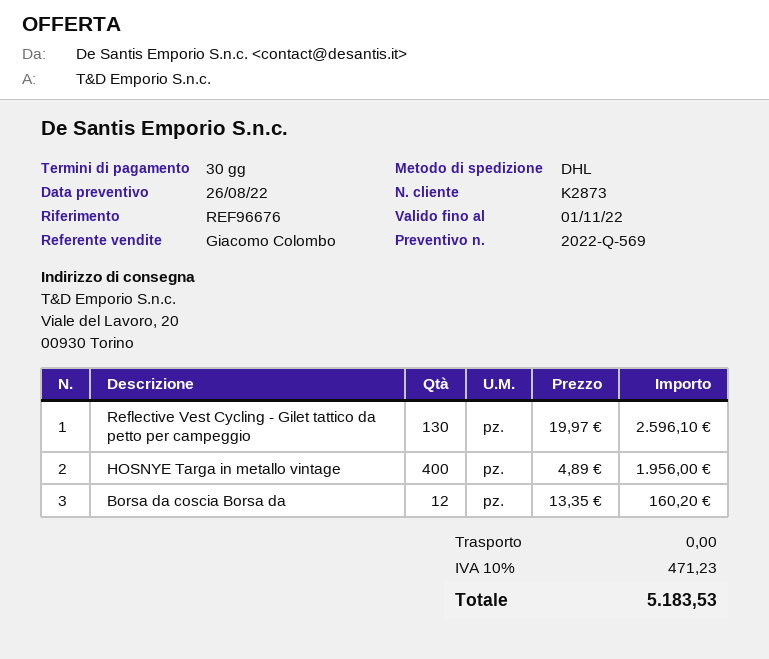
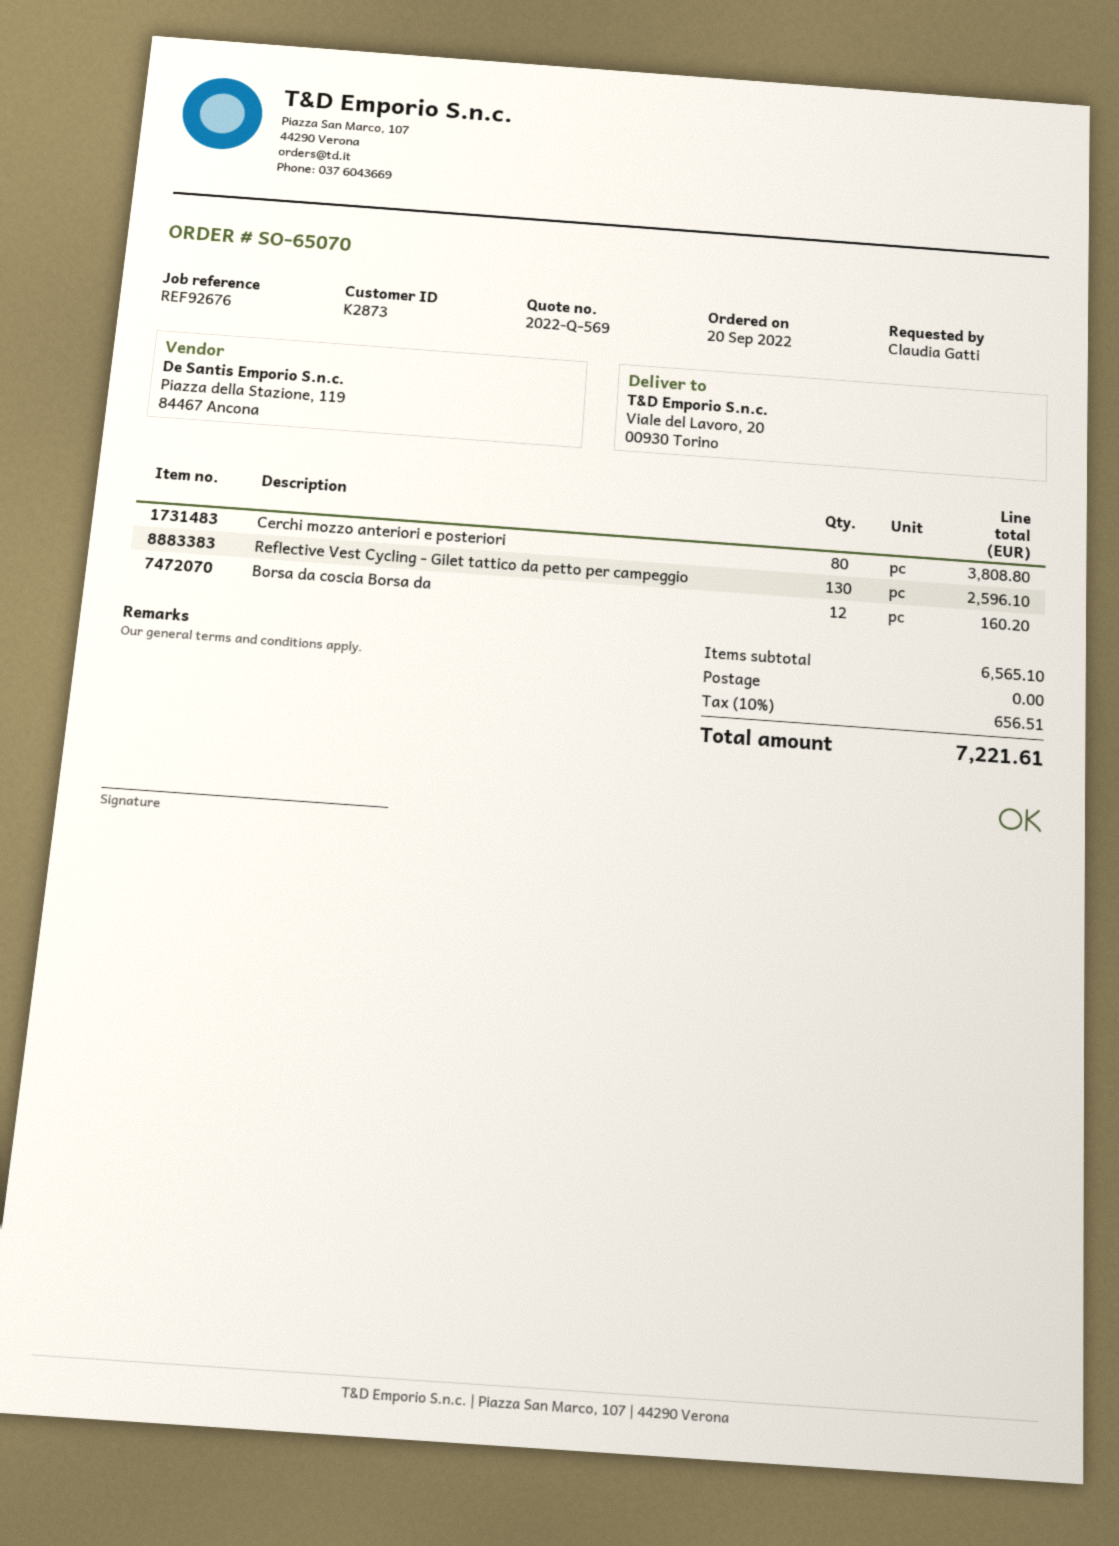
reference: REF96676 -> REF92676
HOSNYE Targa in metallo vintage: 400 for 1956.00 -> none
Cerchi mozzo anteriori e posteriori: none -> 80 for 3808.80
tax: 10% = 471.23 -> 10% = 656.51
total: 5183.53 -> 7221.61

